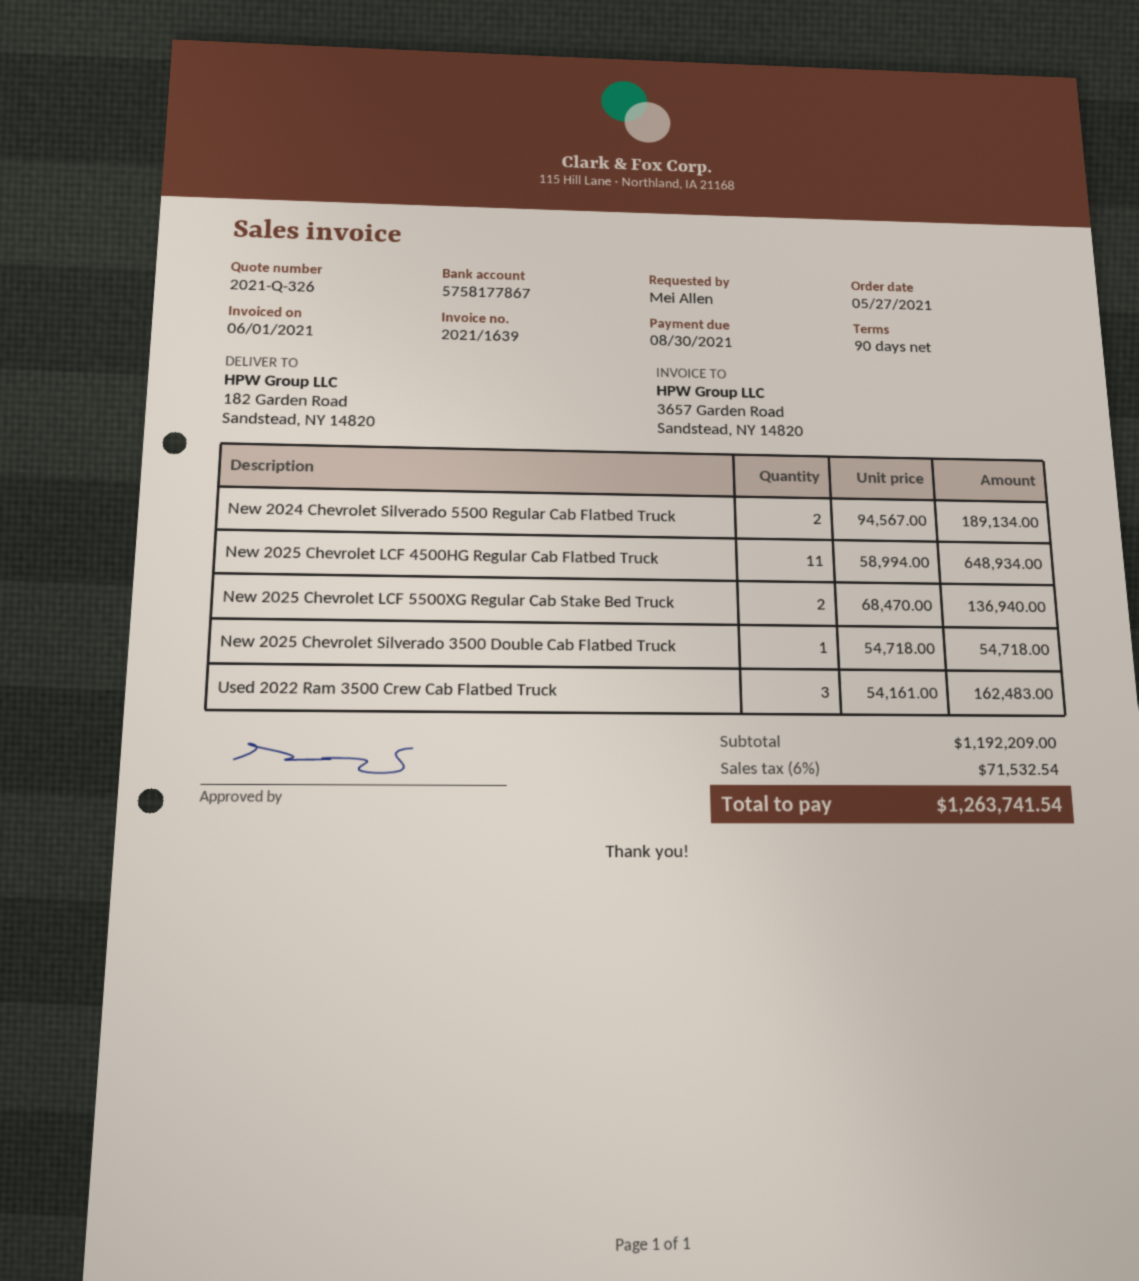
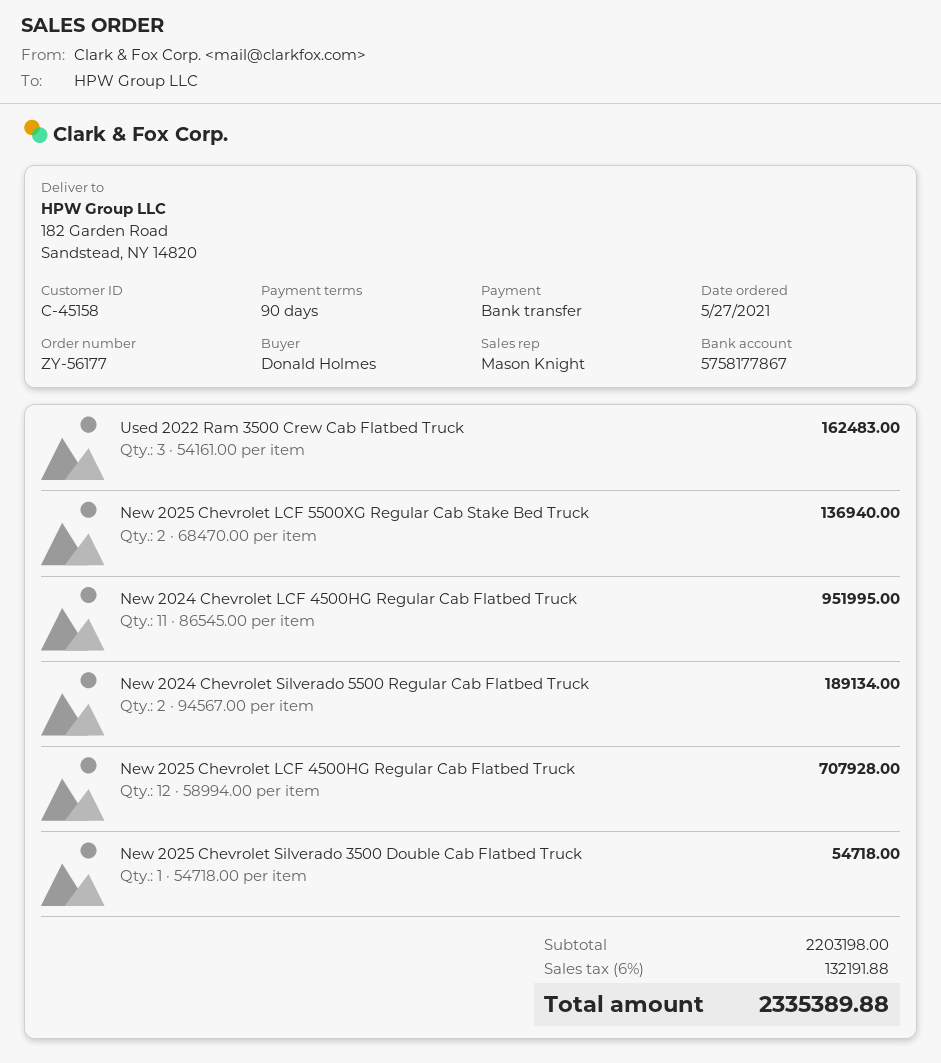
ordered by: Mei Allen -> Donald Holmes
New 2025 Chevrolet LCF 4500HG Regular Cab Flatbed Truck: 11 x 58994.00 = 648934.00 -> 12 x 58994.00 = 707928.00
New 2024 Chevrolet LCF 4500HG Regular Cab Flatbed Truck: none -> 11 x 86545.00 = 951995.00
subtotal: 1192209.00 -> 2203198.00
tax: 6% = 71532.54 -> 6% = 132191.88
total: 1263741.54 -> 2335389.88

